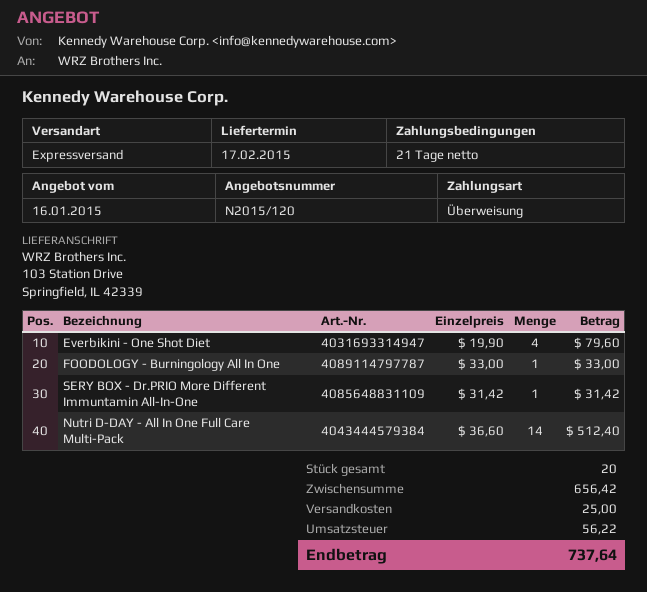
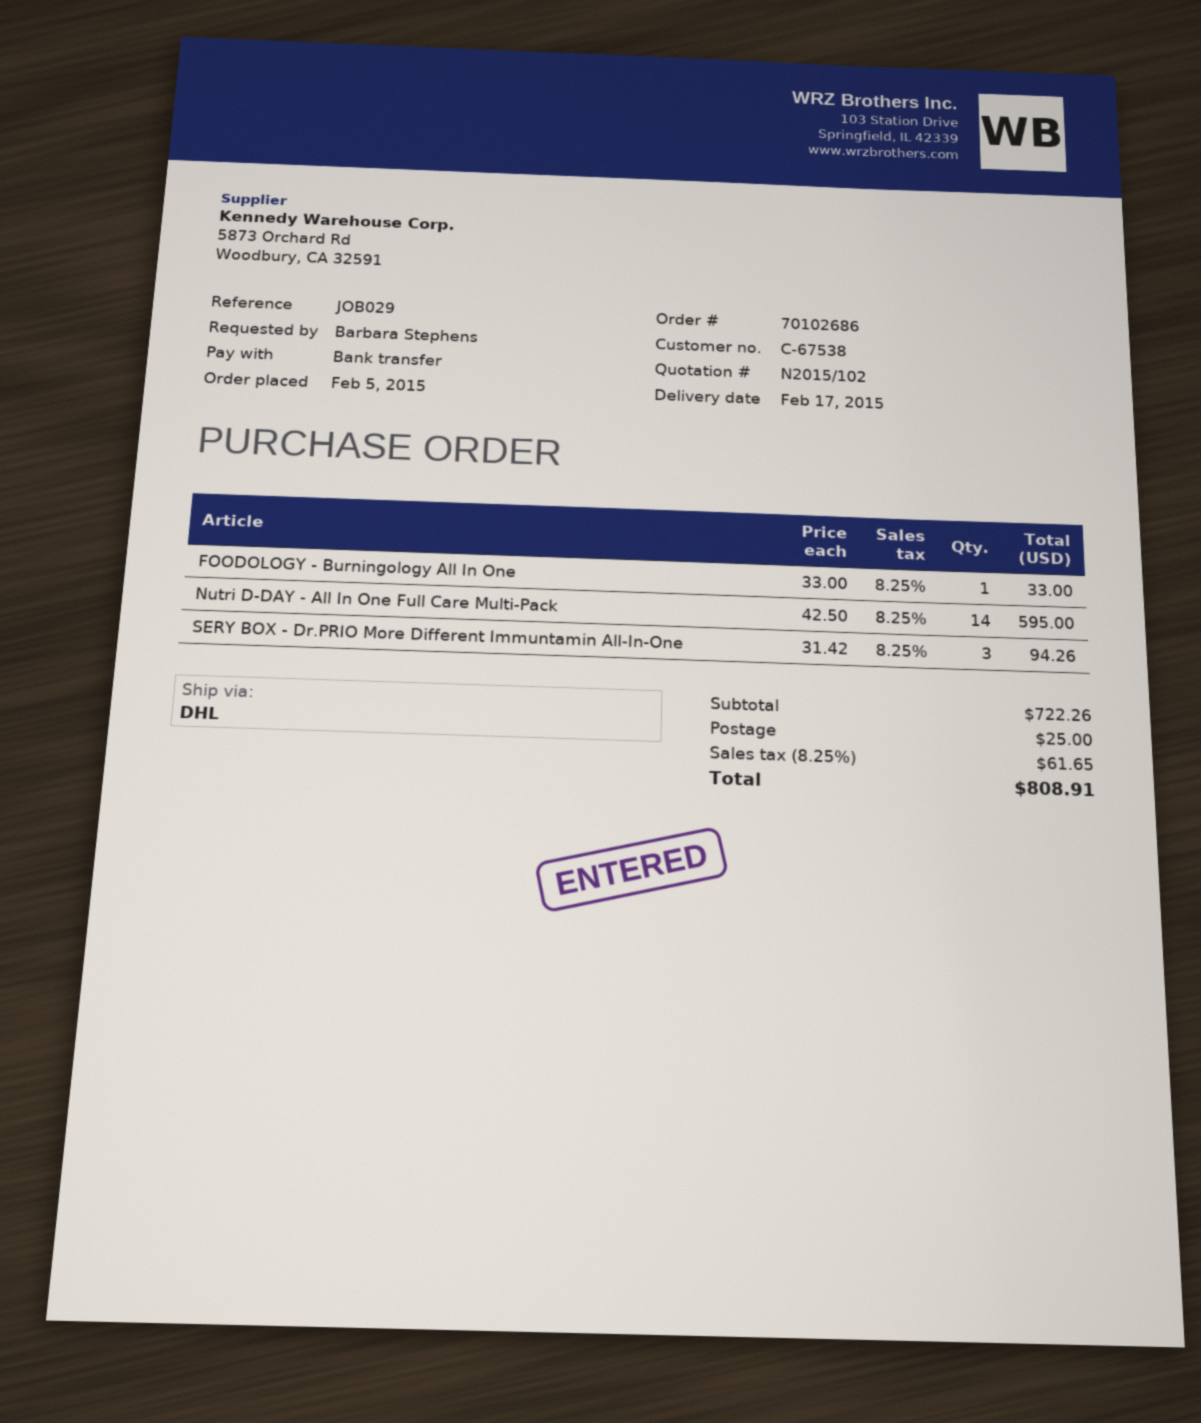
quote number: N2015/120 -> N2015/102
shipping method: express -> DHL
Everbikini - One Shot Diet: 4 x 19.90 = 79.60 -> none
SERY BOX - Dr.PRIO More Different Immuntamin All-In-One: 1 x 31.42 = 31.42 -> 3 x 31.42 = 94.26
Nutri D-DAY - All In One Full Care Multi-Pack: 14 x 36.60 = 512.40 -> 14 x 42.50 = 595.00
subtotal: 656.42 -> 722.26
tax: 56.22 -> 61.65
total: 737.64 -> 808.91

